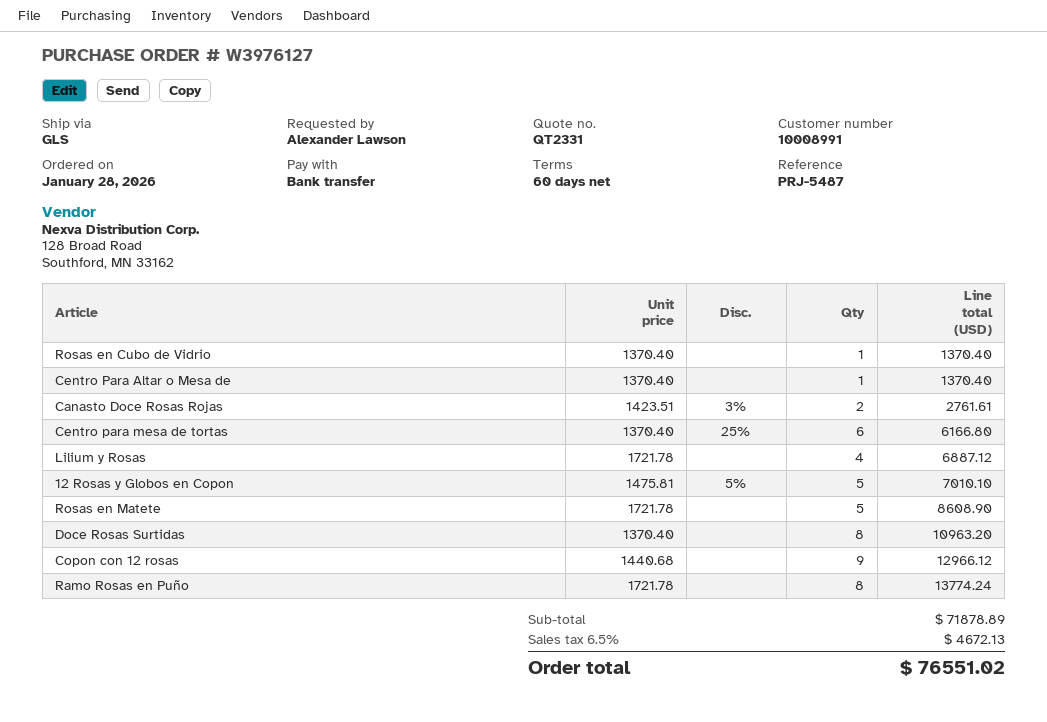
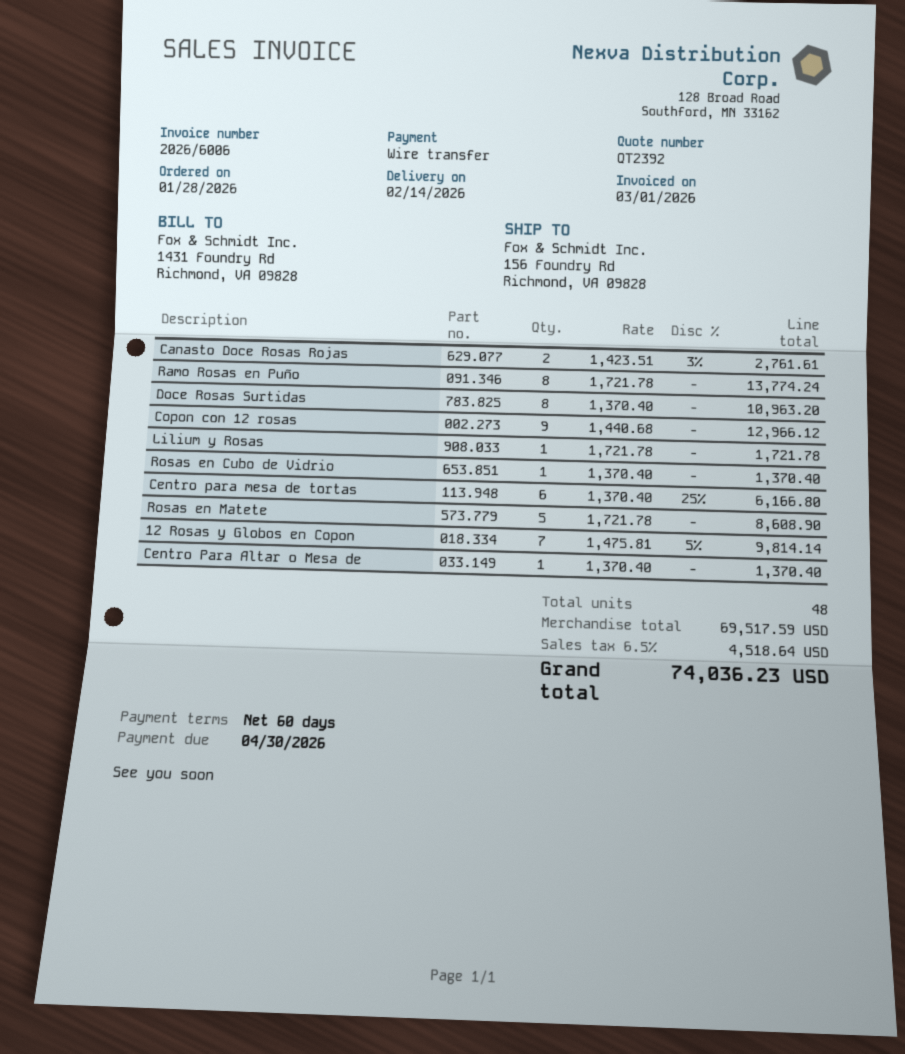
quote number: QT2331 -> QT2392
Lilium y Rosas: 4 x 1721.78 = 6887.12 -> 1 x 1721.78 = 1721.78
12 Rosas y Globos en Copon: 5 x 1475.81 - 5% = 7010.10 -> 7 x 1475.81 - 5% = 9814.14
subtotal: 71878.89 -> 69517.59
tax: 6.5% = 4672.13 -> 6.5% = 4518.64
total: 76551.02 -> 74036.23

